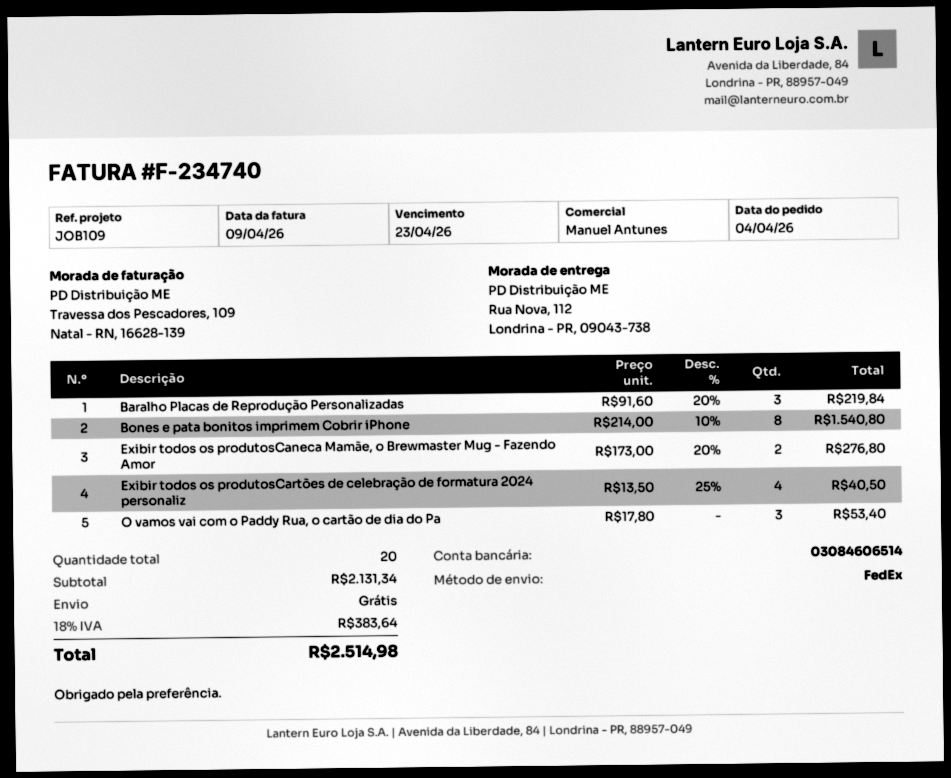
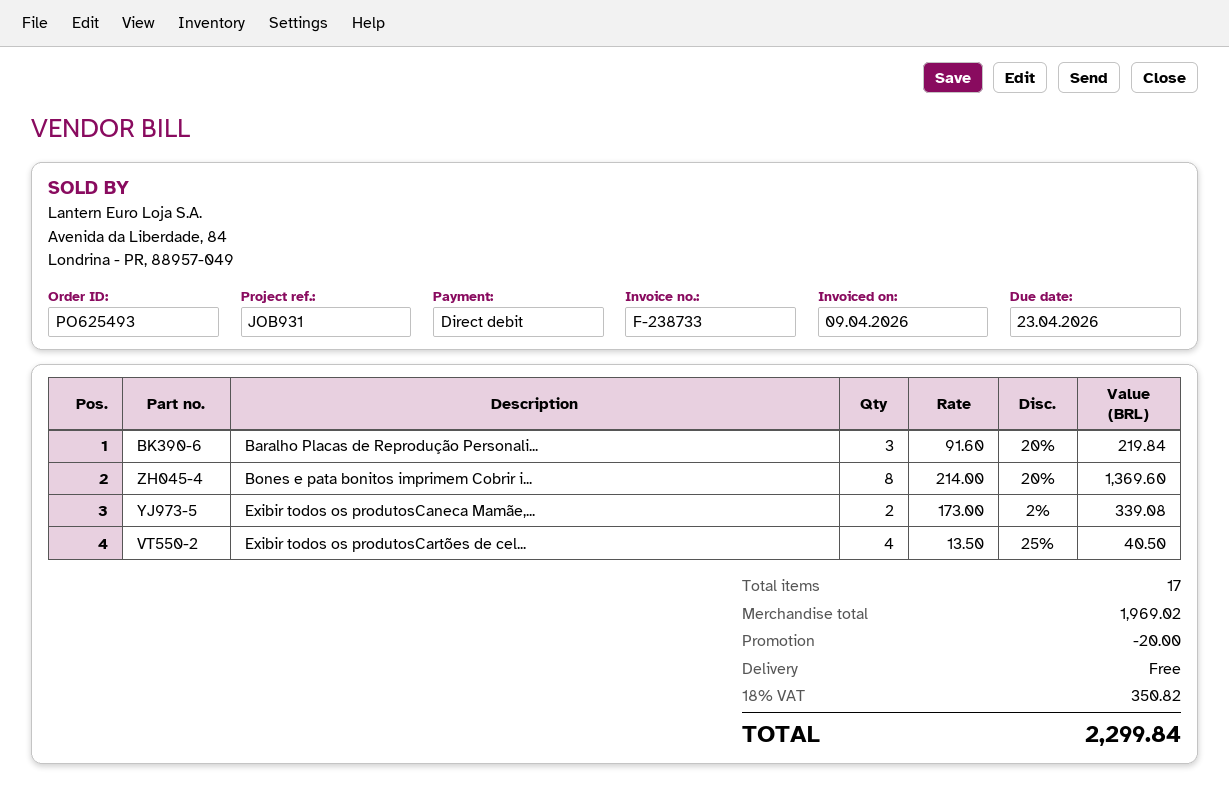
invoice number: F-234740 -> F-238733
reference: JOB109 -> JOB931
Bones e pata bonitos imprimem Cobrir iPhone: 8 x 214.00 - 10% = 1540.80 -> 8 x 214.00 - 20% = 1369.60
Exibir todos os produtosCaneca Mamãe, o Brewmaster Mug - Fazendo Amor: 2 x 173.00 - 20% = 276.80 -> 2 x 173.00 - 2% = 339.08
O vamos vai com o Paddy Rua, o cartão de dia do Pa: 3 x 17.80 = 53.40 -> none
total quantity: 20 -> 17
subtotal: 2131.34 -> 1969.02
discount: none -> 20.00
tax: 18% = 383.64 -> 18% = 350.82
total: 2514.98 -> 2299.84

